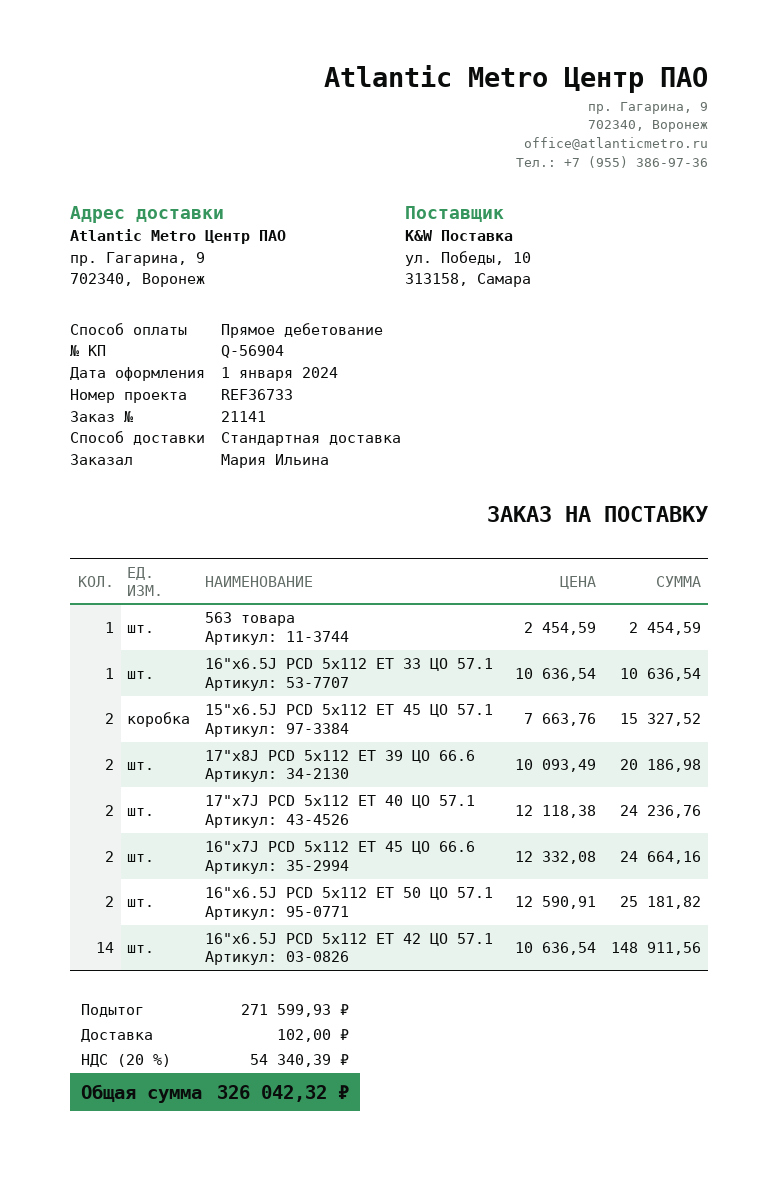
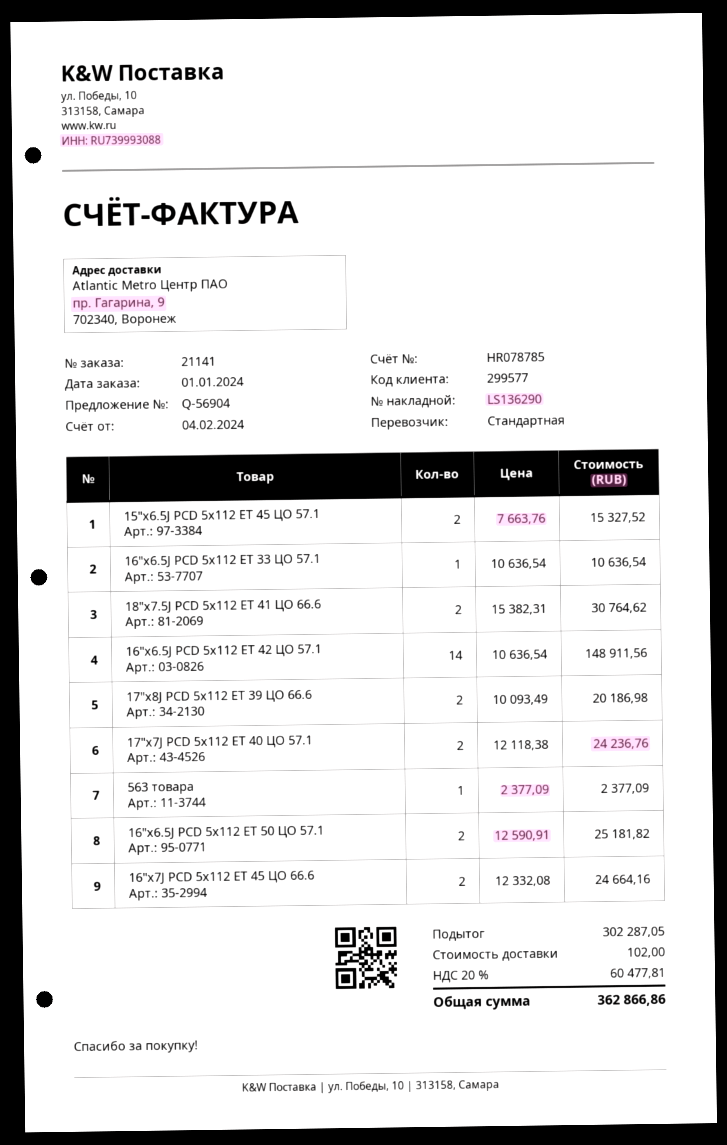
563 товара: 1 x 2454.59 = 2454.59 -> 1 x 2377.09 = 2377.09
18"x7.5J PCD 5x112 ЕТ 41 ЦО 66.6: none -> 2 x 15382.31 = 30764.62
subtotal: 271599.93 -> 302287.05
tax: 20% = 54340.39 -> 20% = 60477.81
total: 326042.32 -> 362866.86

